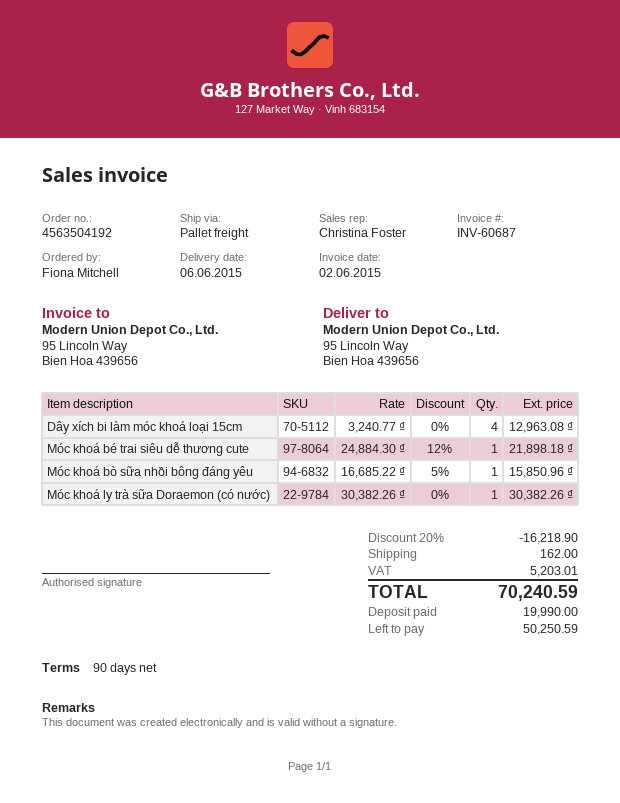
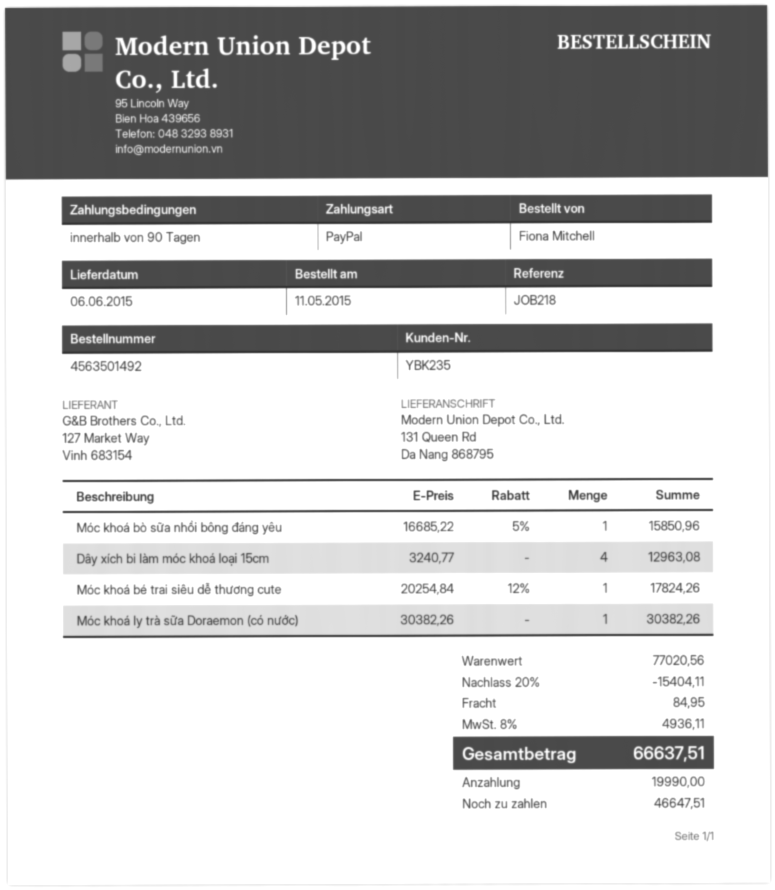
order number: 4563504192 -> 4563501492
ship to: 95 Lincoln Way, Bien Hoa 439656 -> 131 Queen Rd, Da Nang 868795
Móc khoá bé trai siêu dễ thương cute: 1 x 24884.30 - 12% = 21898.18 -> 1 x 20254.84 - 12% = 17824.26
discount: 20% = 16218.90 -> 20% = 15404.11
shipping: 162.00 -> 84.95
tax: 5203.01 -> 4936.11
total: 70240.59 -> 66637.51
balance: 50250.59 -> 46647.51

